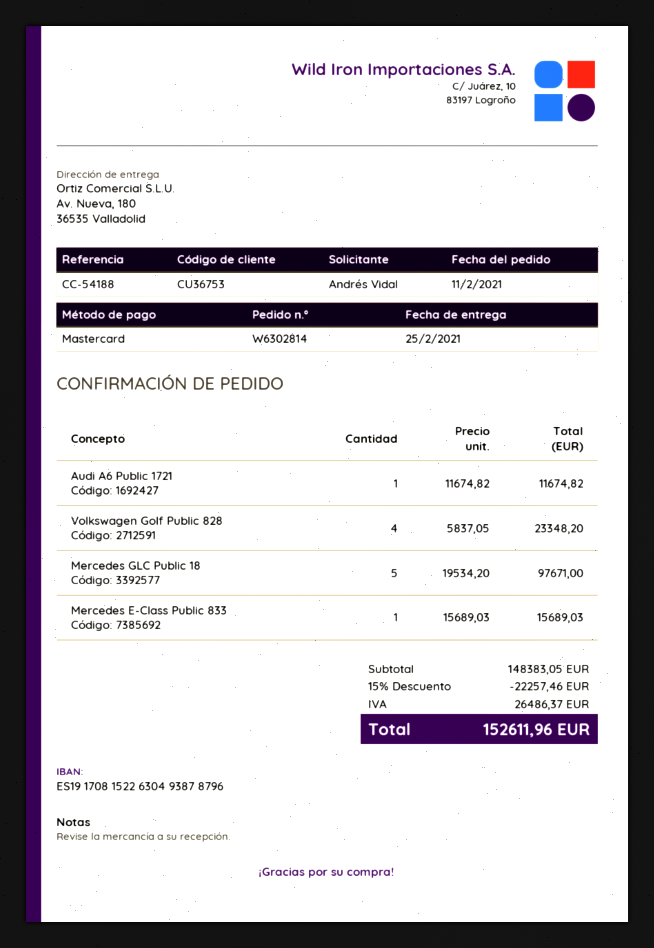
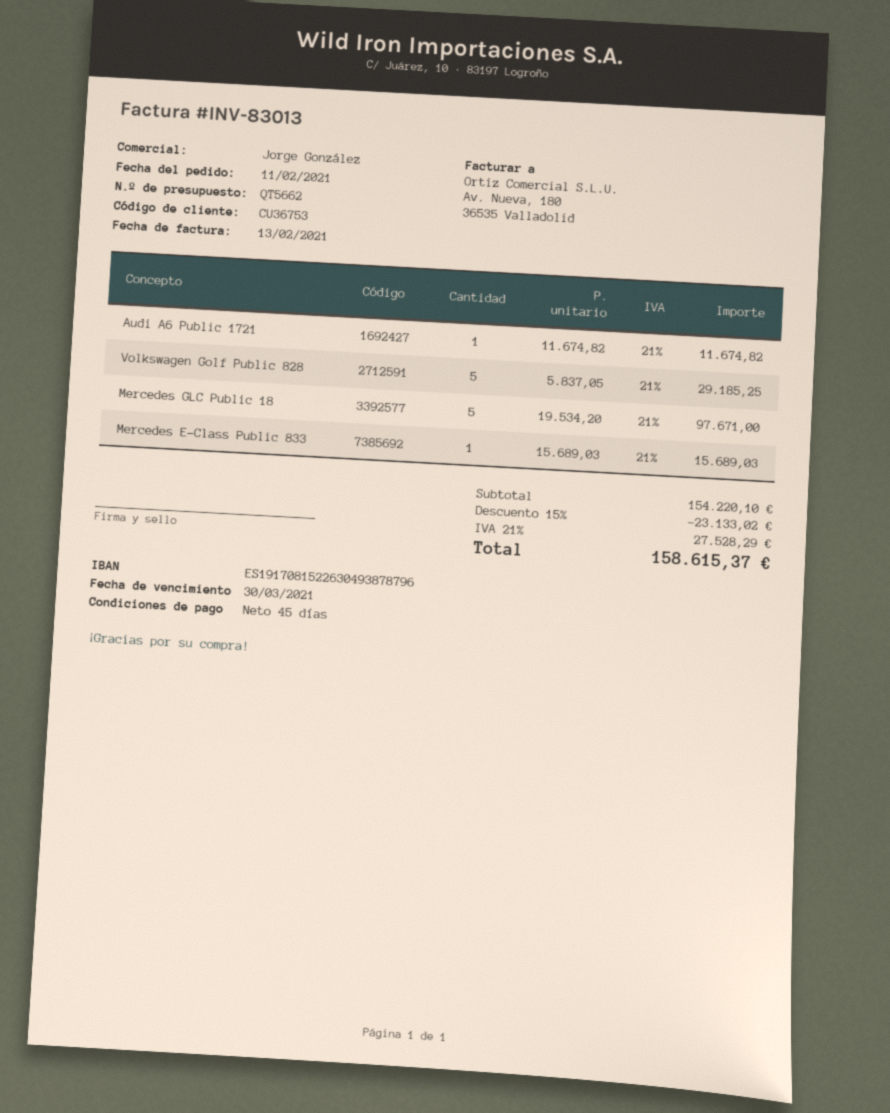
Volkswagen Golf Public 828: 4 x 5837.05 = 23348.20 -> 5 x 5837.05 = 29185.25
subtotal: 148383.05 -> 154220.10
discount: 15% = 22257.46 -> 15% = 23133.02
tax: 26486.37 -> 27528.29
total: 152611.96 -> 158615.37

